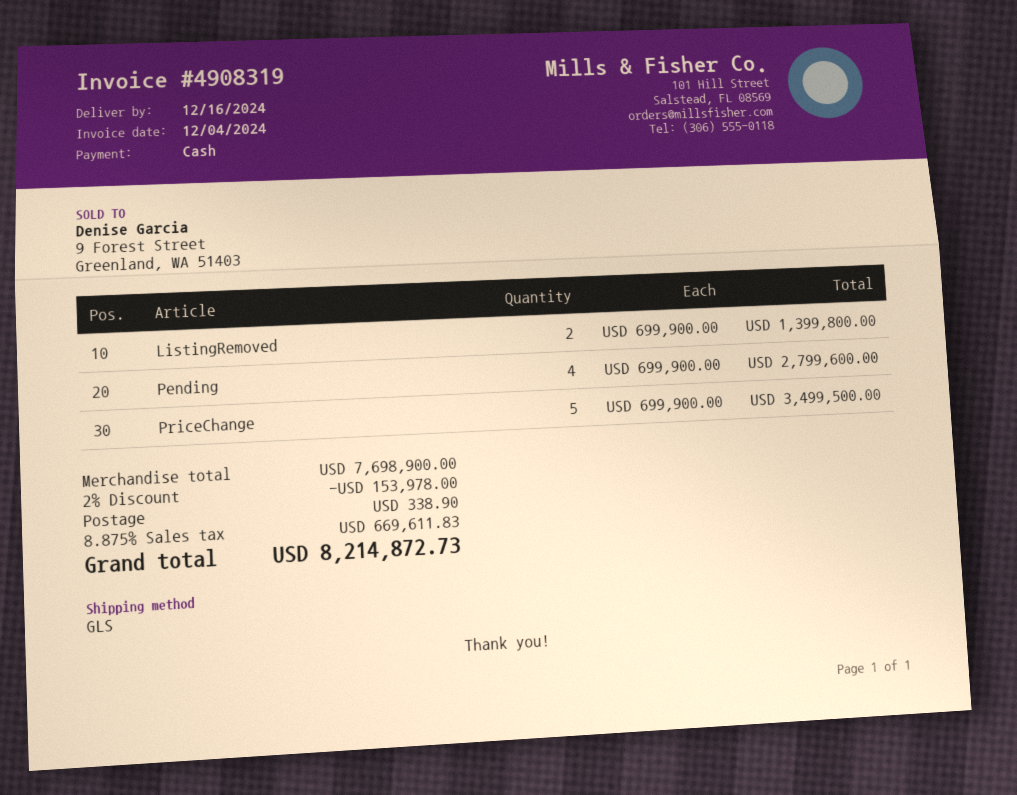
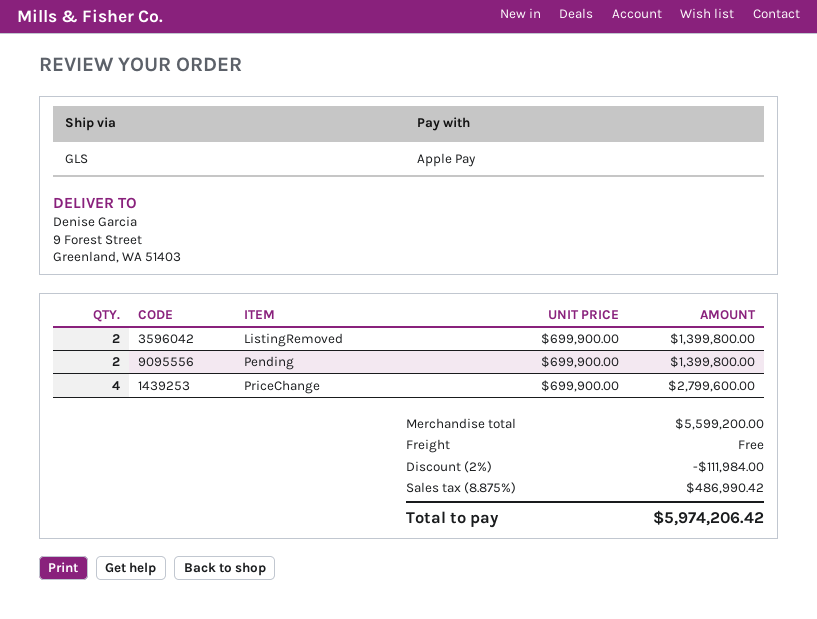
payment method: cash -> Apple Pay
Pending: 4 x 699900.00 = 2799600.00 -> 2 x 699900.00 = 1399800.00
PriceChange: 5 x 699900.00 = 3499500.00 -> 4 x 699900.00 = 2799600.00
subtotal: 7698900.00 -> 5599200.00
discount: 2% = 153978.00 -> 2% = 111984.00
shipping: 338.90 -> 0.00
tax: 8.875% = 669611.83 -> 8.875% = 486990.42
total: 8214872.73 -> 5974206.42

